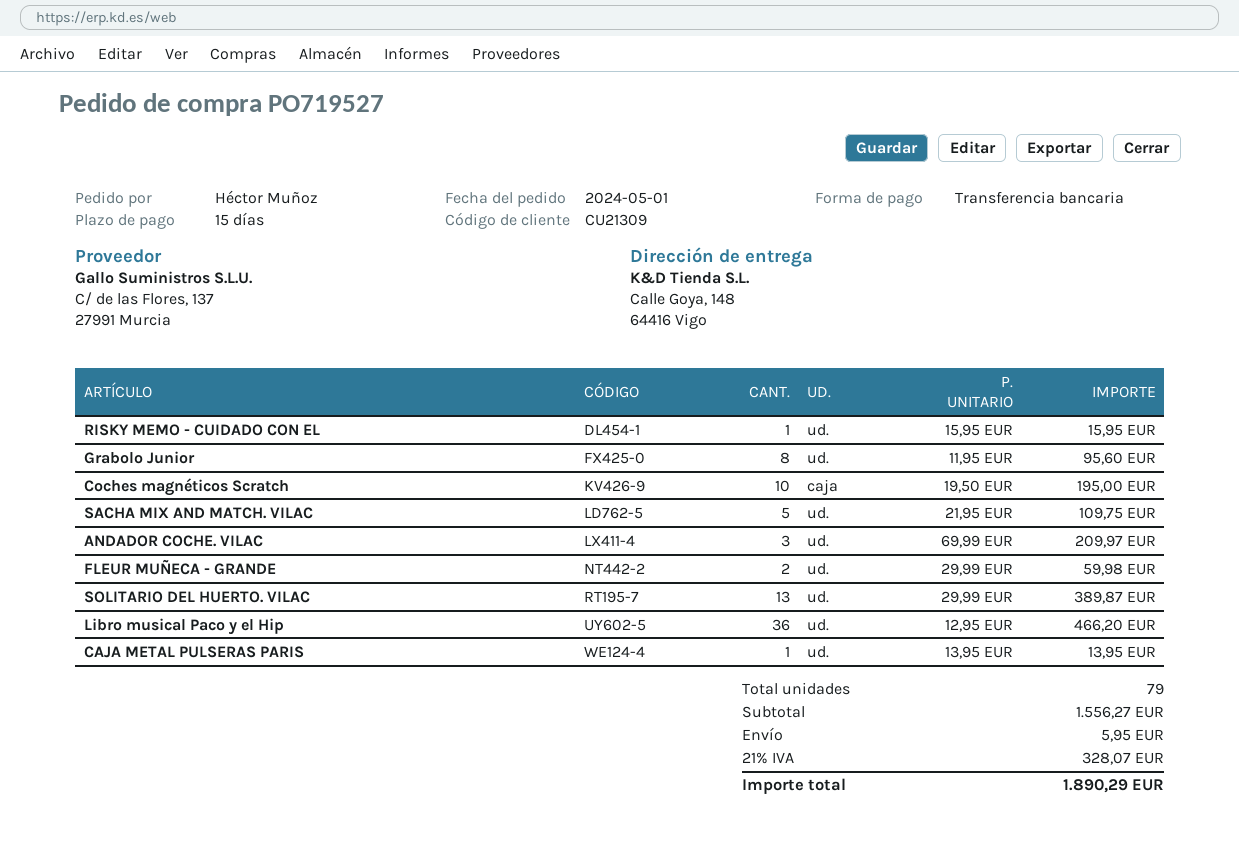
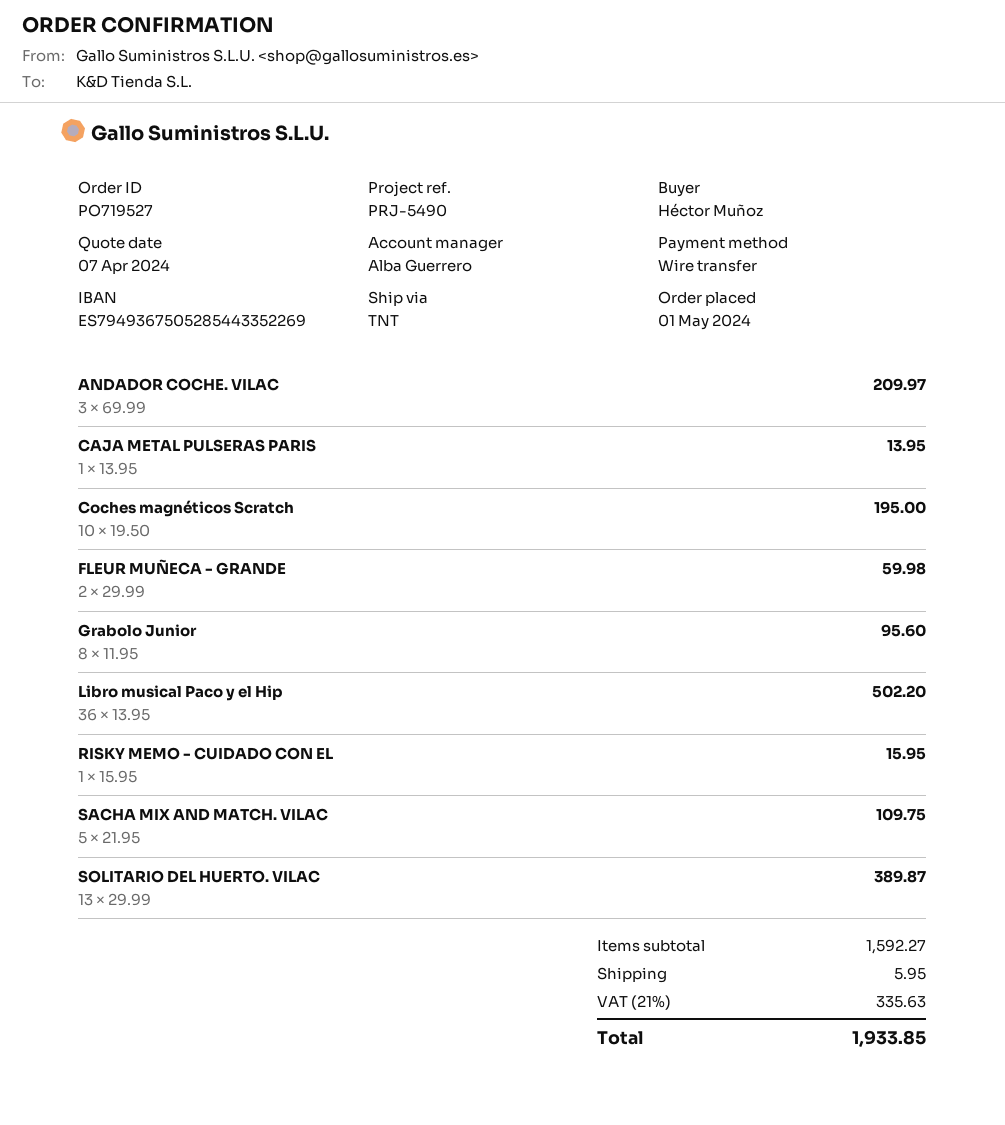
Libro musical Paco y el Hip: 36 x 12.95 = 466.20 -> 36 x 13.95 = 502.20
subtotal: 1556.27 -> 1592.27
tax: 21% = 328.07 -> 21% = 335.63
total: 1890.29 -> 1933.85

